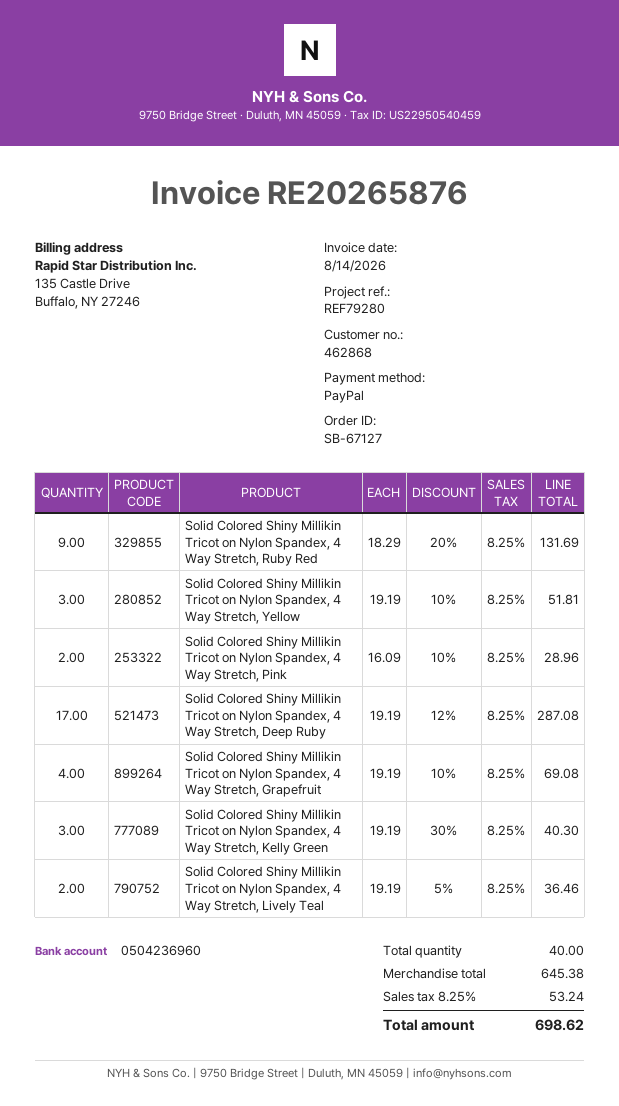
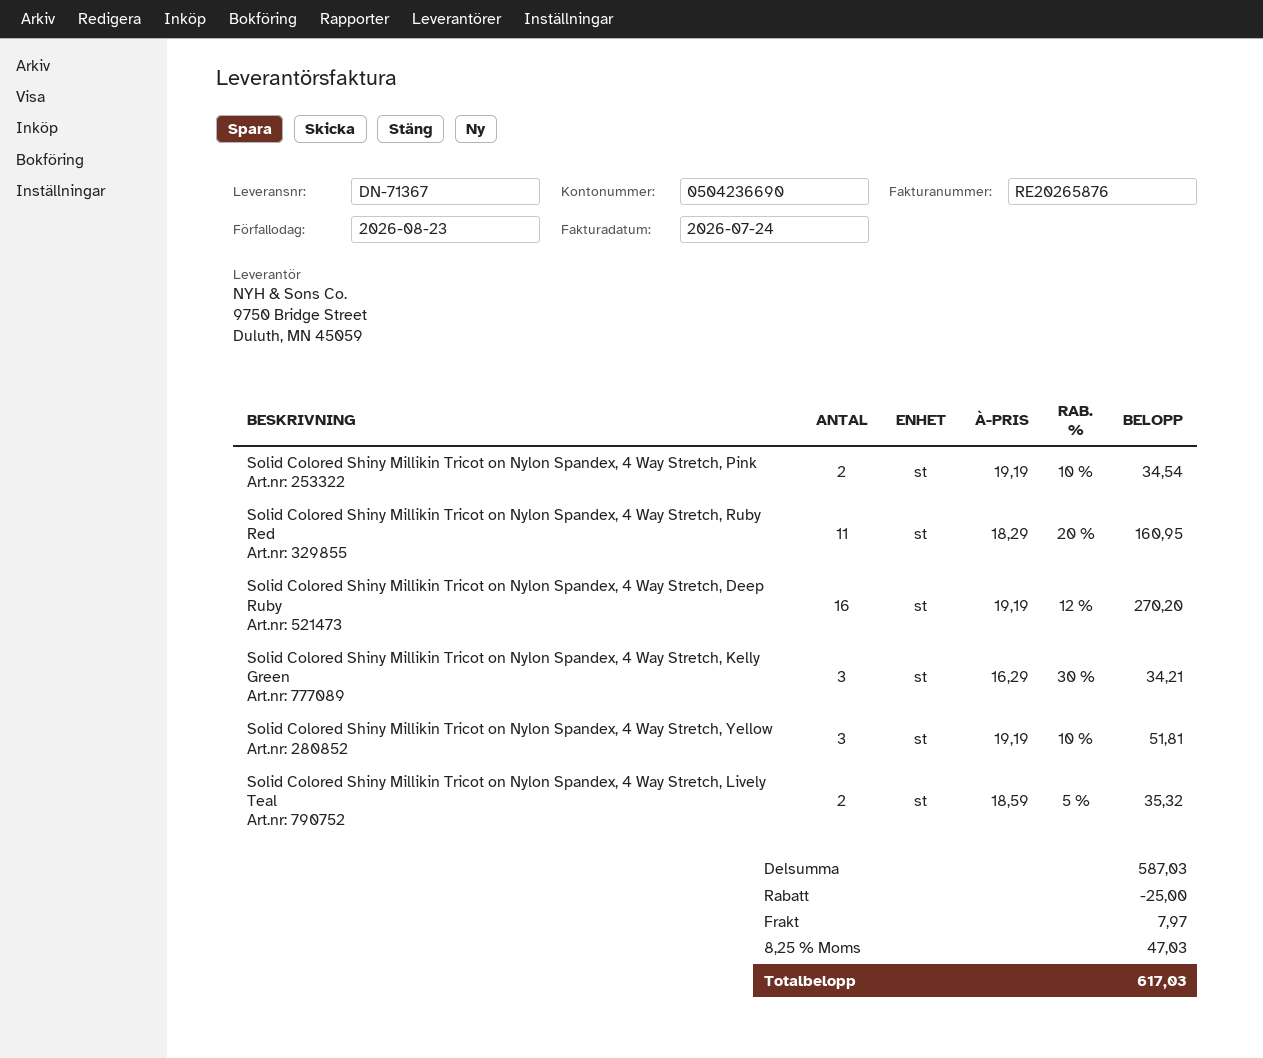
invoice date: 2026-08-14 -> 2026-07-24
bank account: 0504236960 -> 0504236690
Solid Colored Shiny Millikin Tricot on Nylon Spandex, 4 Way Stretch, Ruby Red: 9 x 18.29 - 20% = 131.69 -> 11 x 18.29 - 20% = 160.95
Solid Colored Shiny Millikin Tricot on Nylon Spandex, 4 Way Stretch, Pink: 2 x 16.09 - 10% = 28.96 -> 2 x 19.19 - 10% = 34.54
Solid Colored Shiny Millikin Tricot on Nylon Spandex, 4 Way Stretch, Deep Ruby: 17 x 19.19 - 12% = 287.08 -> 16 x 19.19 - 12% = 270.20
Solid Colored Shiny Millikin Tricot on Nylon Spandex, 4 Way Stretch, Grapefruit: 4 x 19.19 - 10% = 69.08 -> none
Solid Colored Shiny Millikin Tricot on Nylon Spandex, 4 Way Stretch, Kelly Green: 3 x 19.19 - 30% = 40.30 -> 3 x 16.29 - 30% = 34.21
Solid Colored Shiny Millikin Tricot on Nylon Spandex, 4 Way Stretch, Lively Teal: 2 x 19.19 - 5% = 36.46 -> 2 x 18.59 - 5% = 35.32
subtotal: 645.38 -> 587.03
discount: none -> 25.00
shipping: none -> 7.97
tax: 8.25% = 53.24 -> 8.25% = 47.03
total: 698.62 -> 617.03

